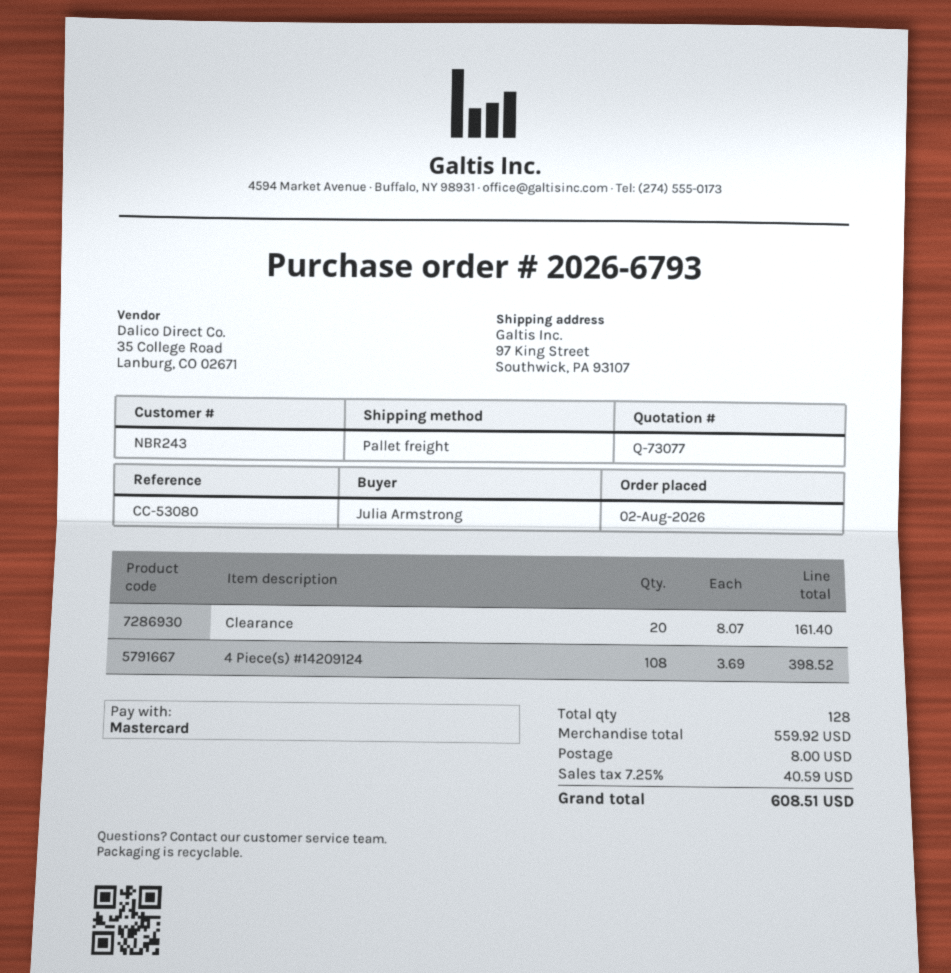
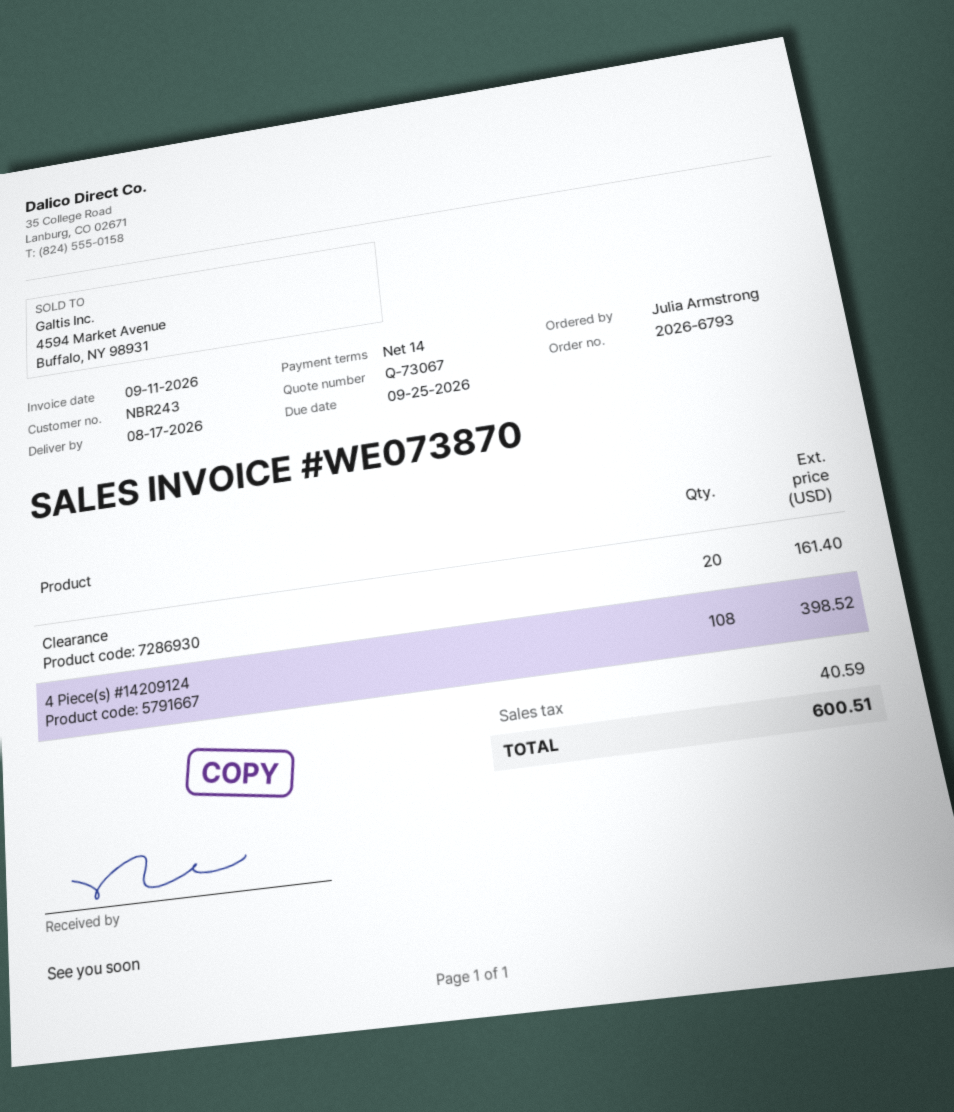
quote number: Q-73077 -> Q-73067
shipping: 8.00 -> none
total: 608.51 -> 600.51

